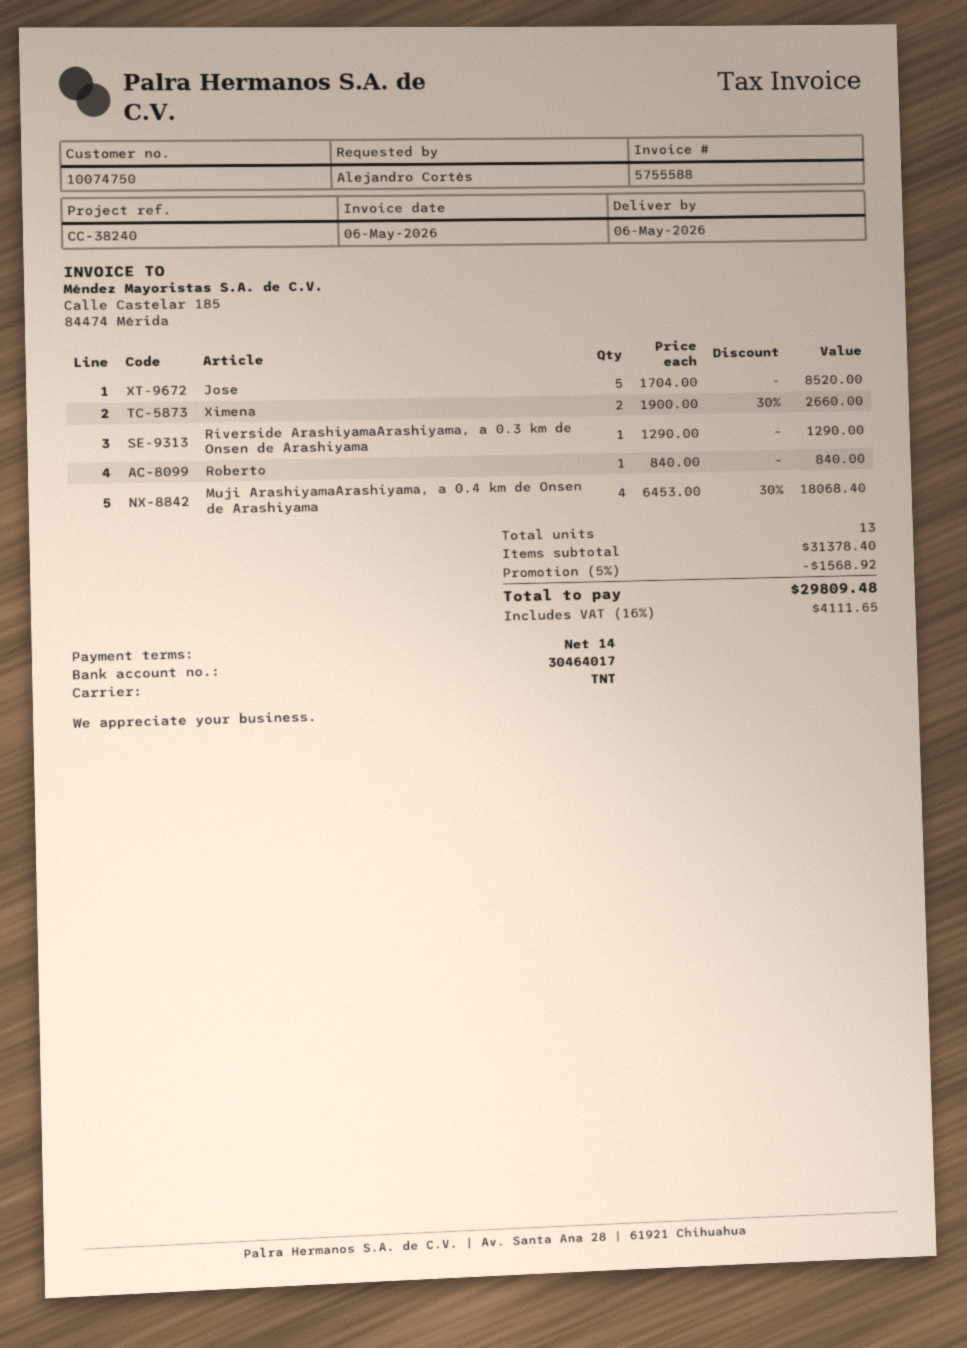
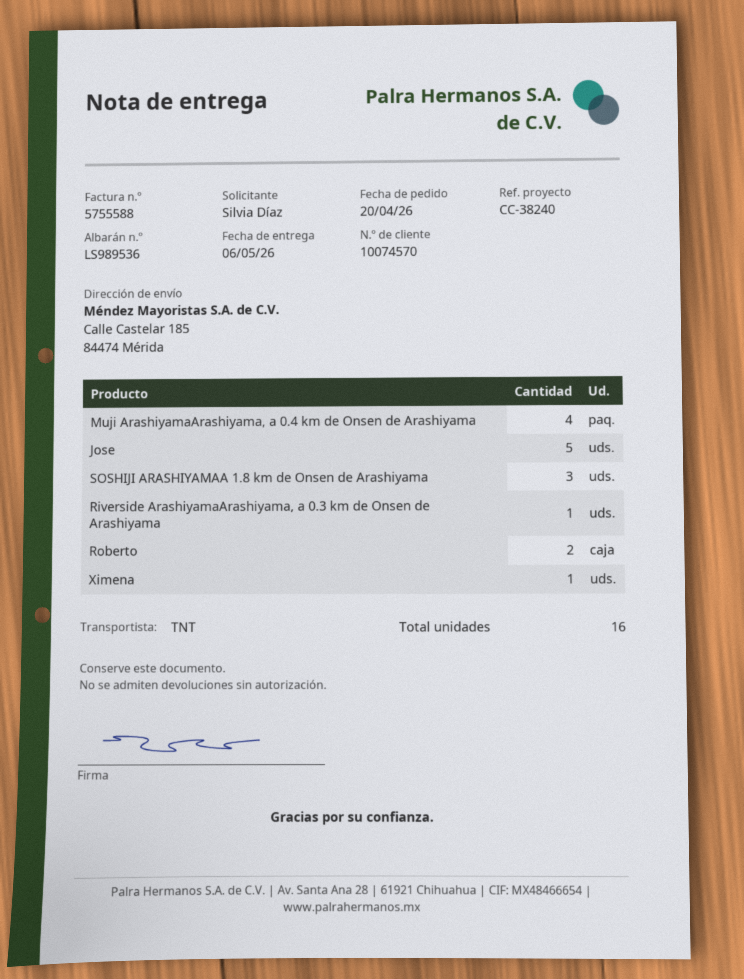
customer number: 10074750 -> 10074570
ordered by: Alejandro Cortés -> Silvia Díaz
Ximena: 2 -> 1
Roberto: 1 -> 2
SOSHIJI ARASHIYAMAA 1.8 km de Onsen de Arashiyama: none -> 3
total quantity: 13 -> 16

